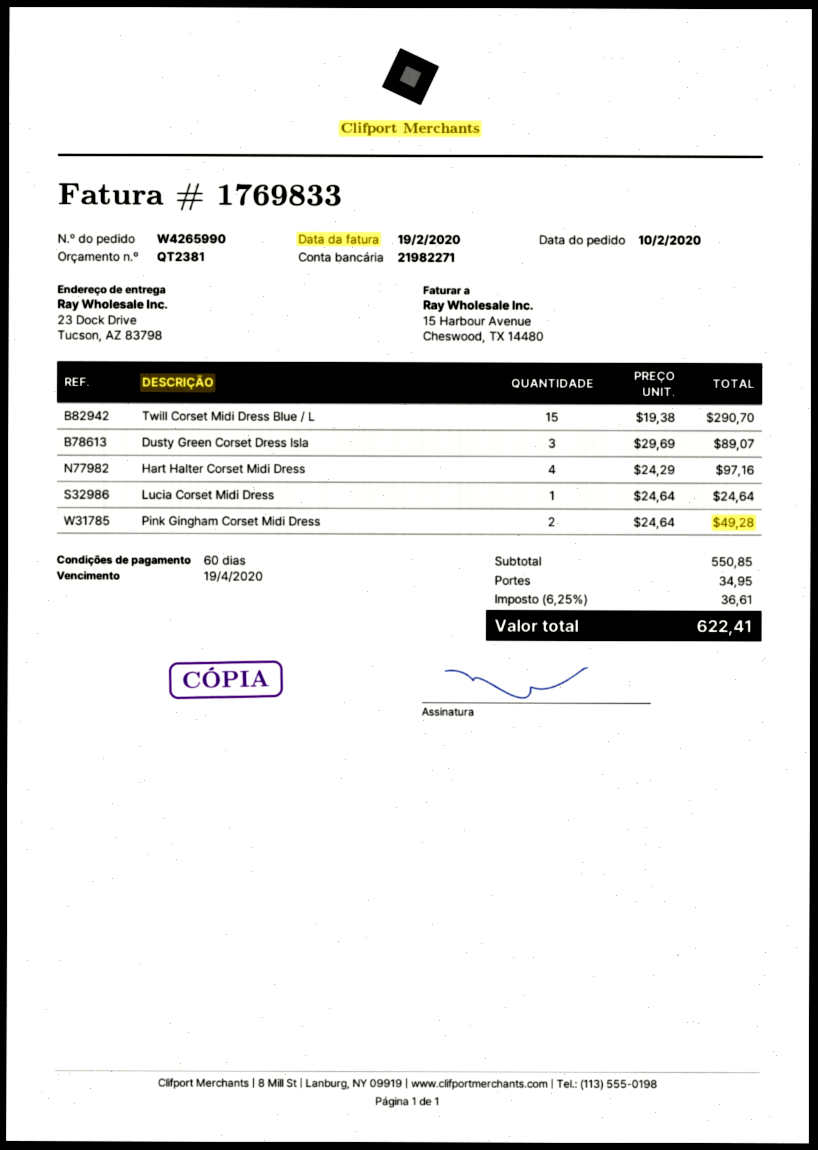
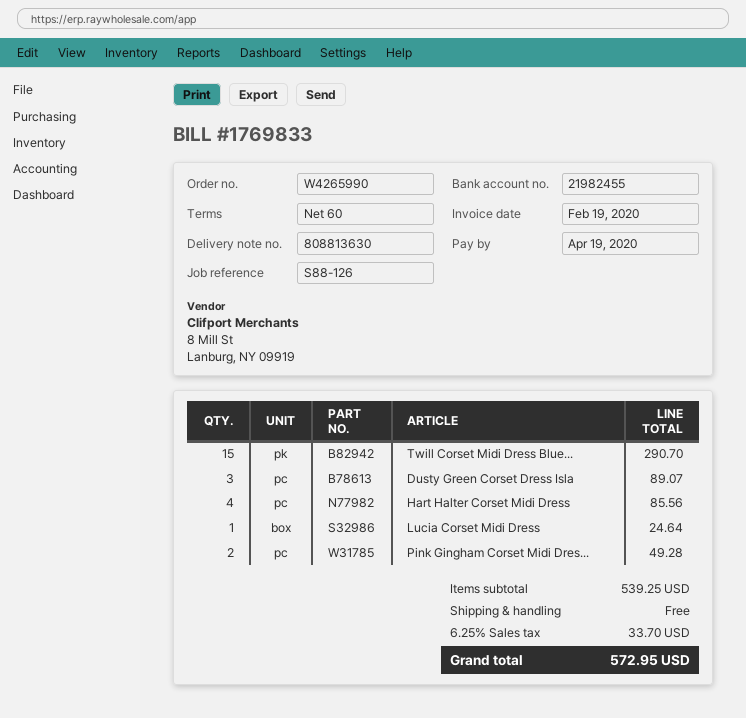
bank account: 21982271 -> 21982455
Hart Halter Corset Midi Dress: 4 for 97.16 -> 4 for 85.56
subtotal: 550.85 -> 539.25
shipping: 34.95 -> 0.00
tax: 6.25% = 36.61 -> 6.25% = 33.70
total: 622.41 -> 572.95

